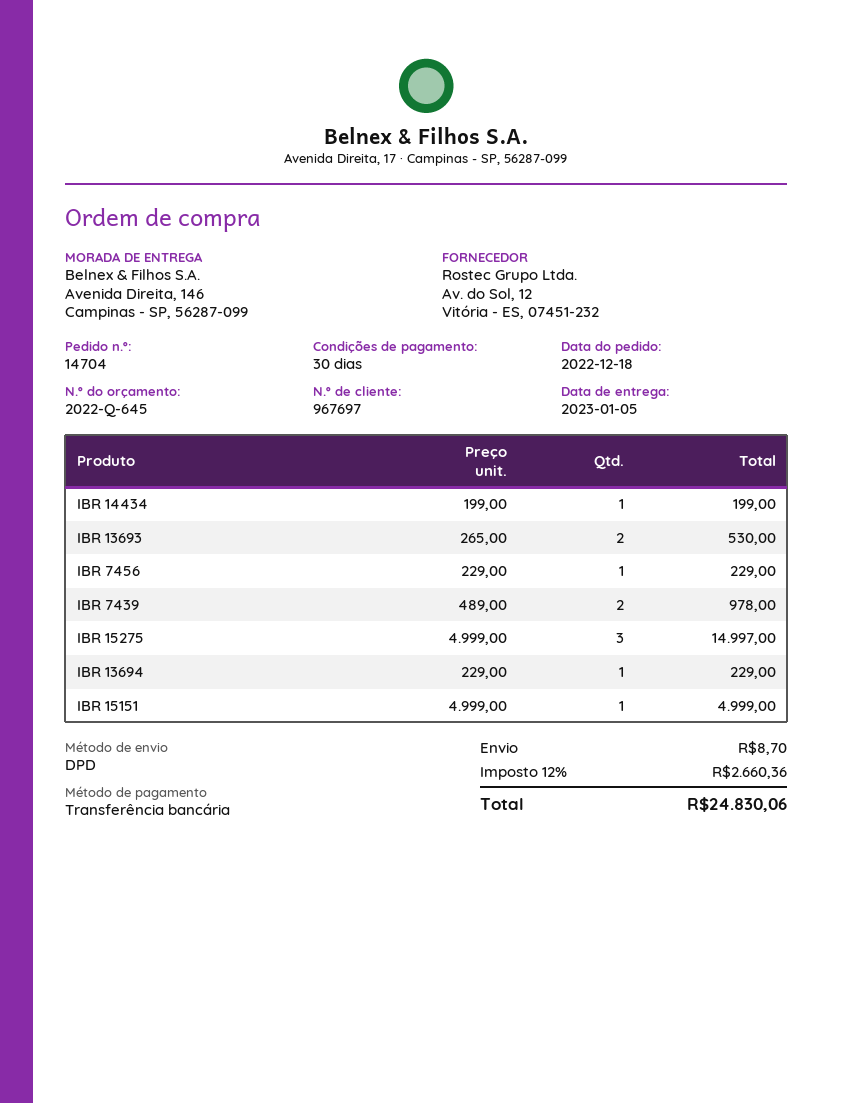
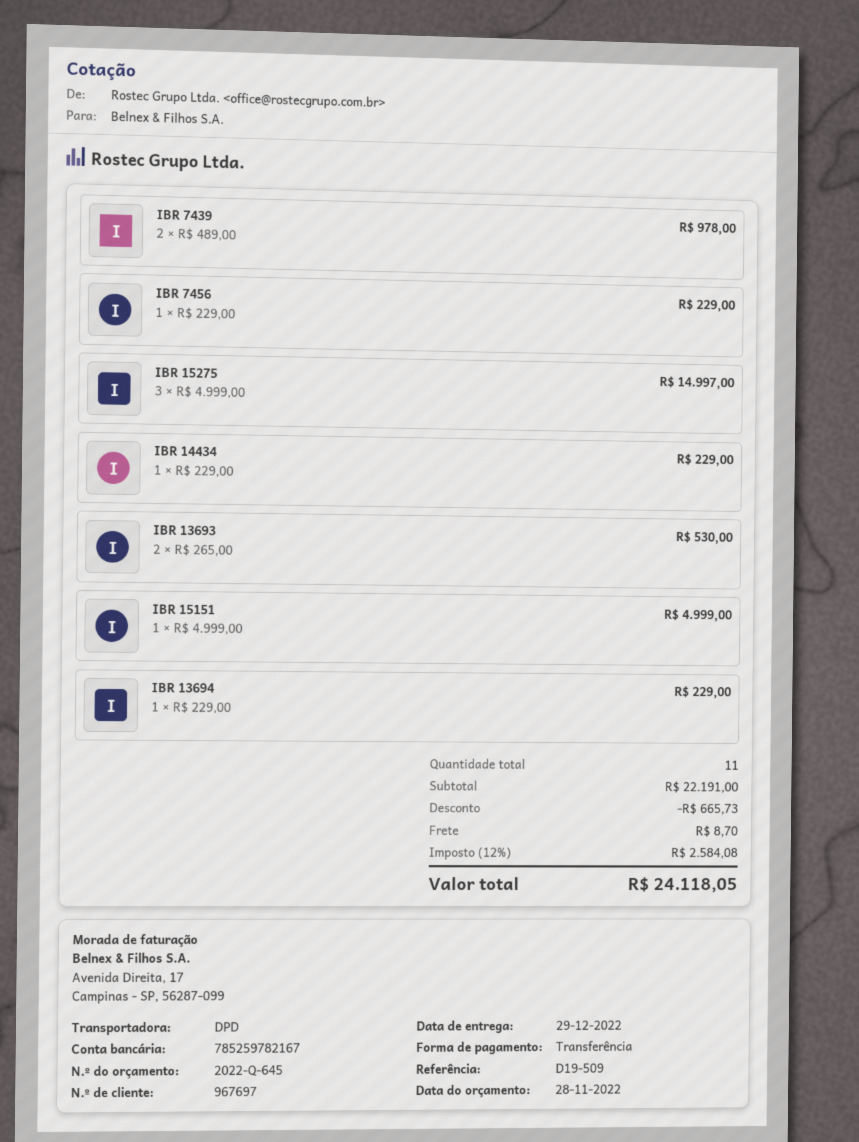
delivery date: 2023-01-05 -> 2022-12-29
IBR 14434: 1 x 199.00 = 199.00 -> 1 x 229.00 = 229.00
discount: none -> 665.73
tax: 12% = 2660.36 -> 12% = 2584.08
total: 24830.06 -> 24118.05

